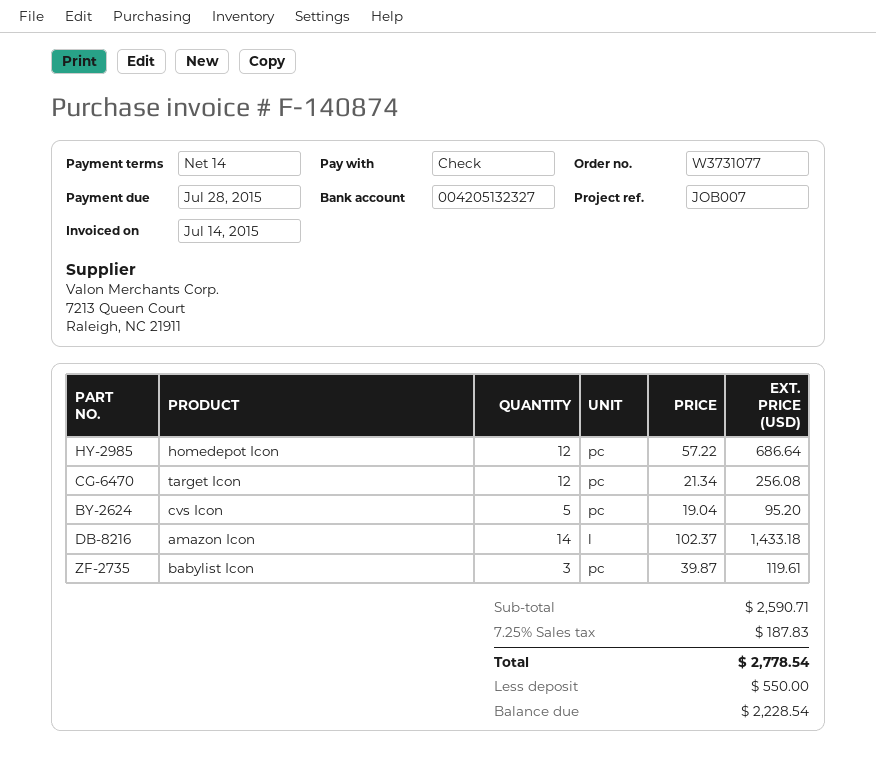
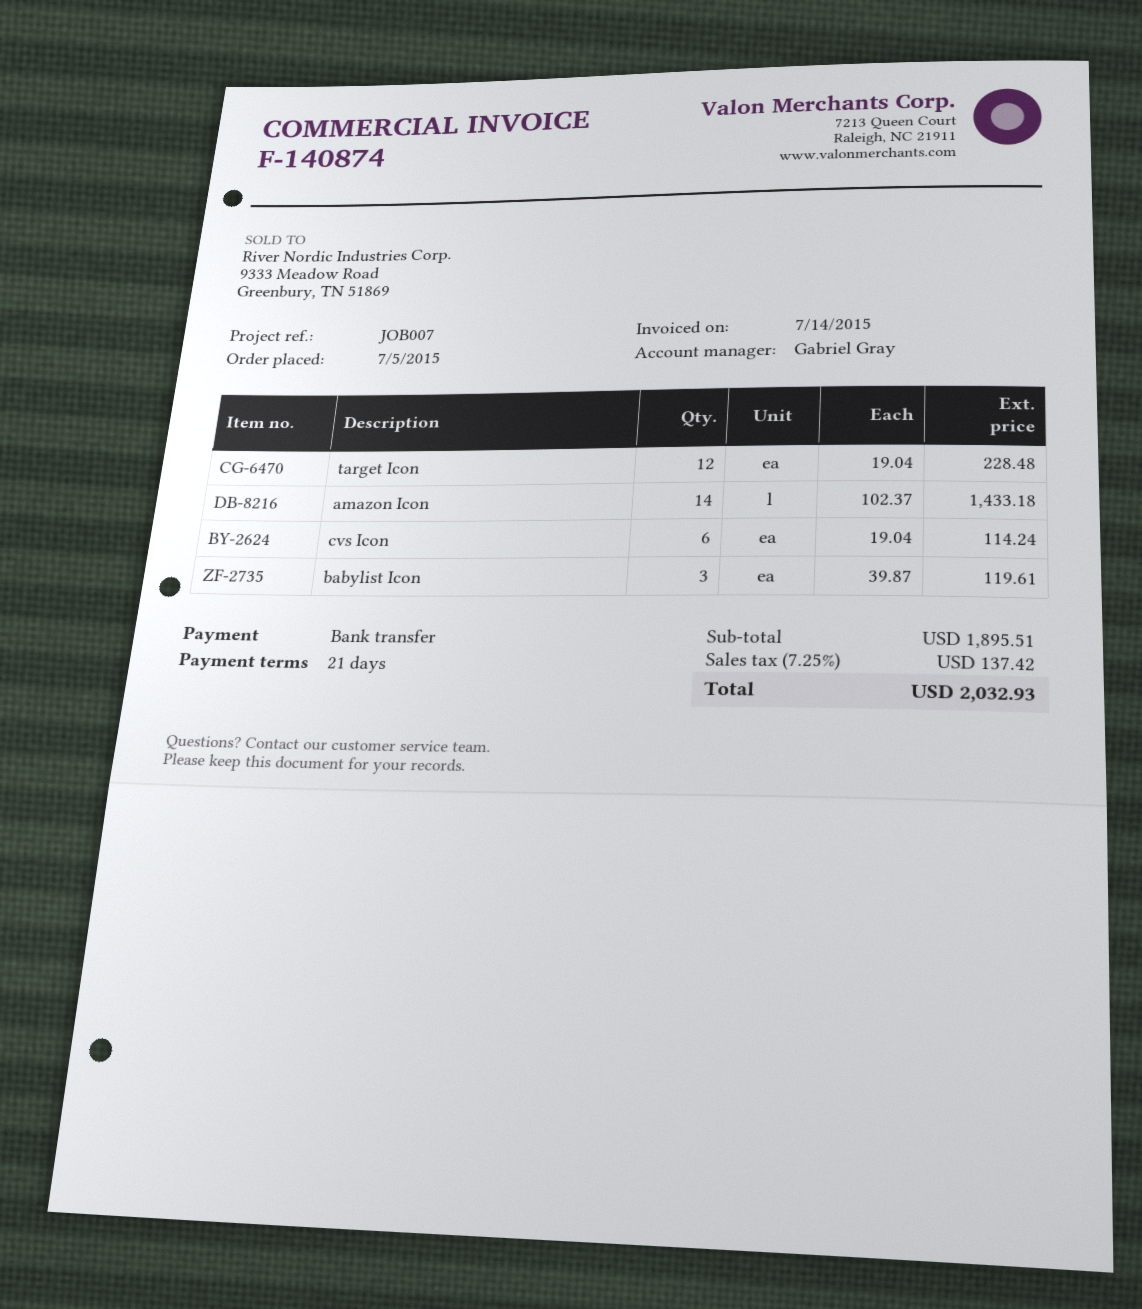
payment terms: 14 days -> 21 days
payment method: cheque -> bank transfer
homedepot Icon: 12 x 57.22 = 686.64 -> none
target Icon: 12 x 21.34 = 256.08 -> 12 x 19.04 = 228.48
cvs Icon: 5 x 19.04 = 95.20 -> 6 x 19.04 = 114.24
subtotal: 2590.71 -> 1895.51
tax: 7.25% = 187.83 -> 7.25% = 137.42
total: 2778.54 -> 2032.93

